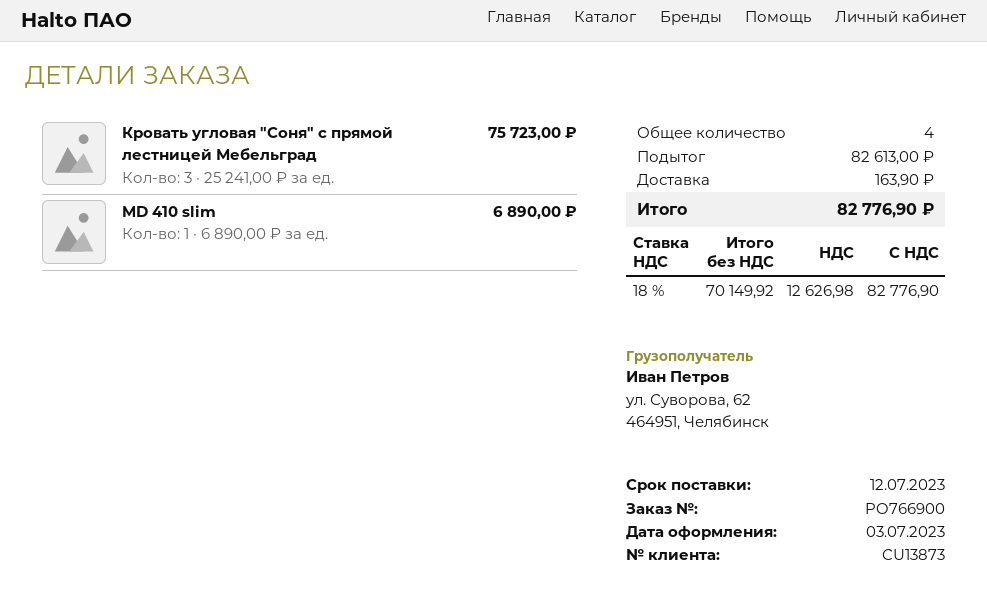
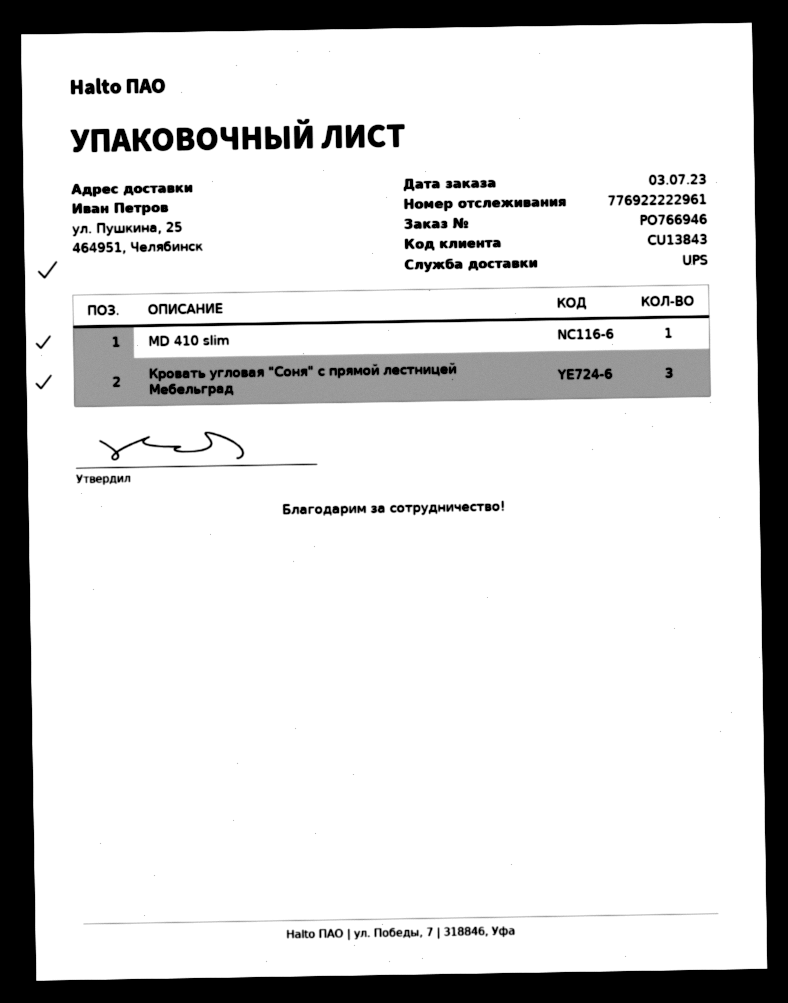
order number: PO766900 -> PO766946
customer number: CU13873 -> CU13843
ship to: ул. Суворова, 62, 464951, Челябинск -> ул. Пушкина, 25, 464951, Челябинск

